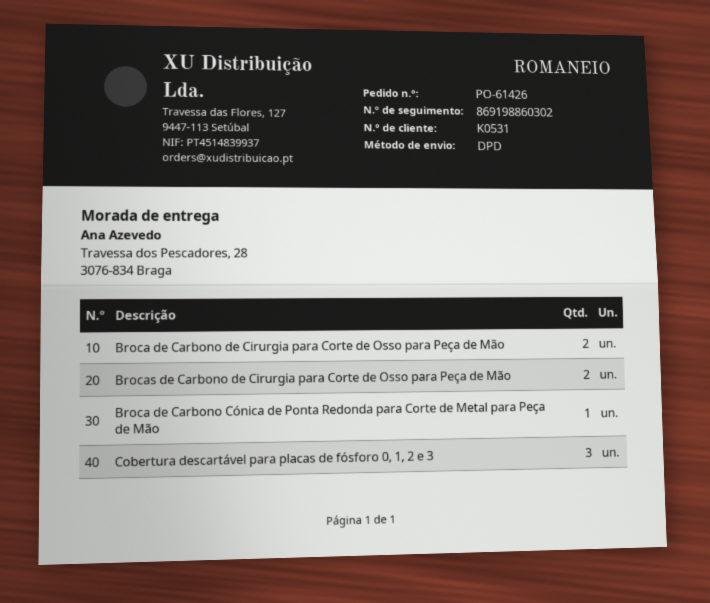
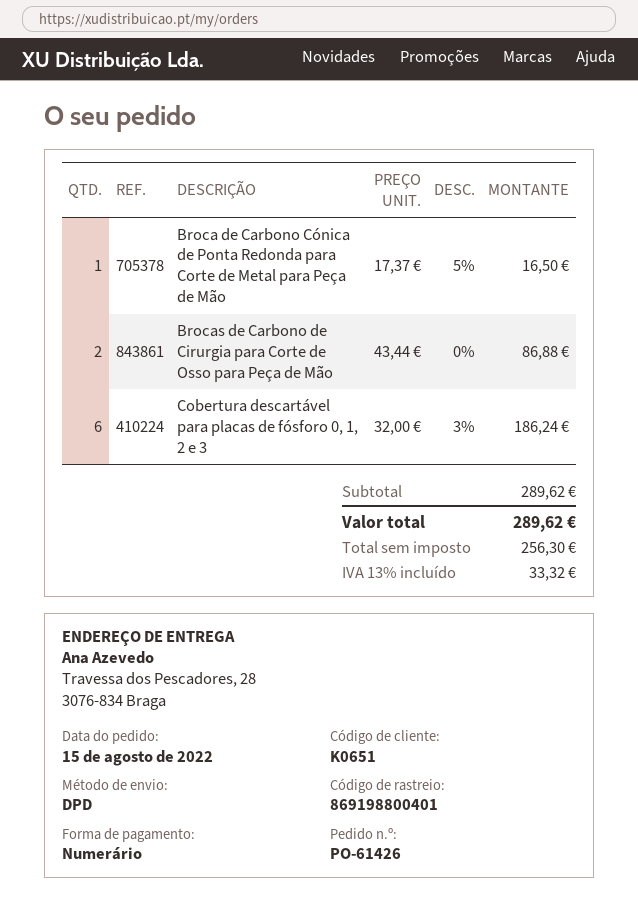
customer number: K0531 -> K0651
tracking number: 869198860302 -> 869198800401
Broca de Carbono de Cirurgia para Corte de Osso para Peça de Mão: 2 -> none
Cobertura descartável para placas de fósforo 0, 1, 2 e 3: 3 -> 6

